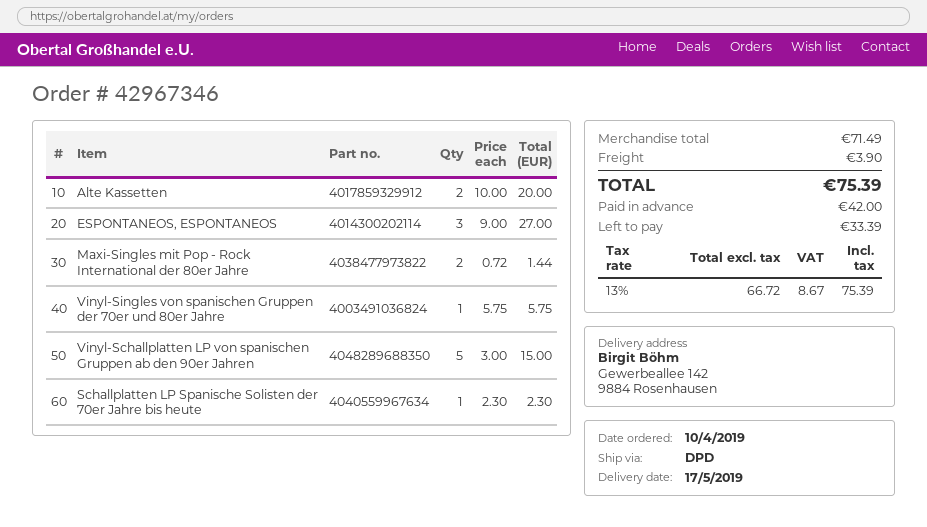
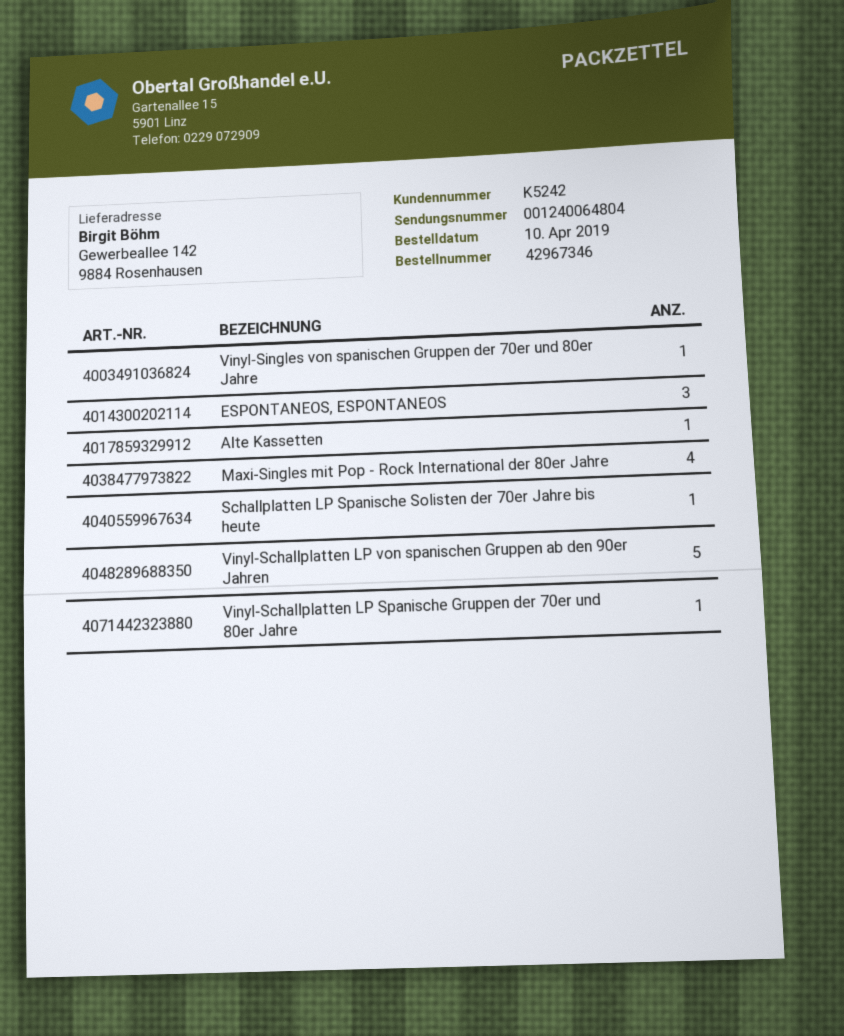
Alte Kassetten: 2 -> 1
Maxi-Singles mit Pop - Rock International der 80er Jahre: 2 -> 4
Vinyl-Schallplatten LP Spanische Gruppen der 70er und 80er Jahre: none -> 1

